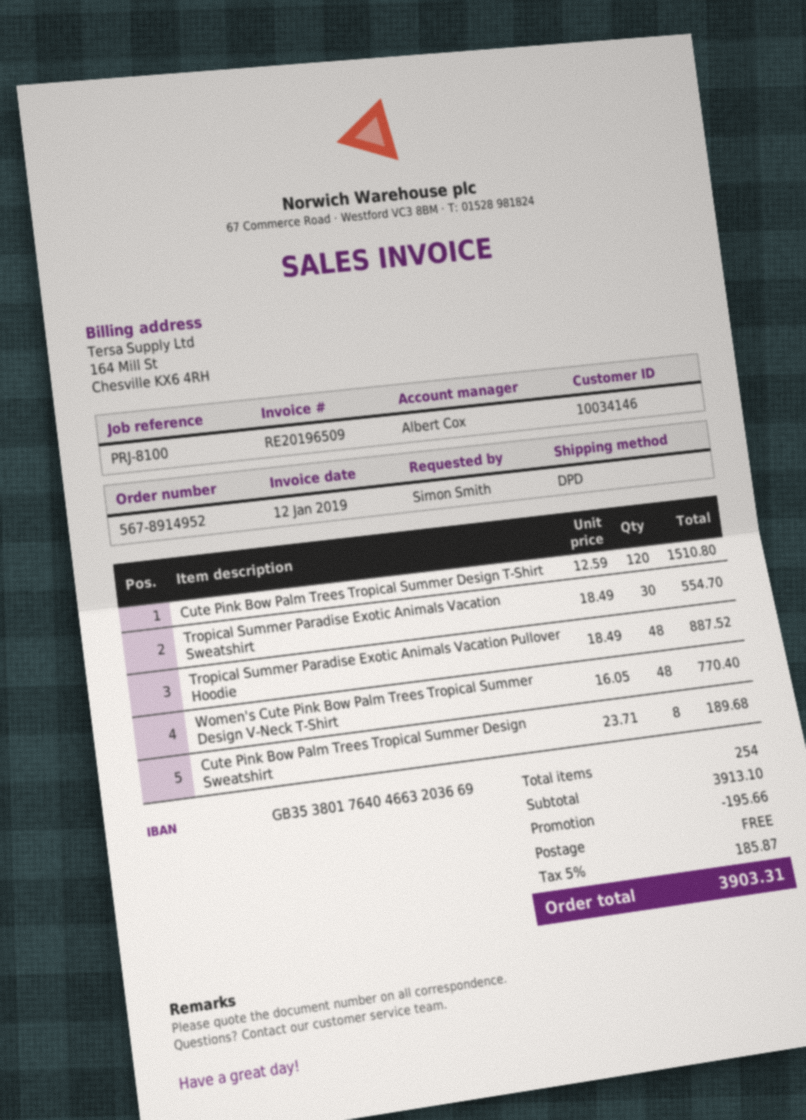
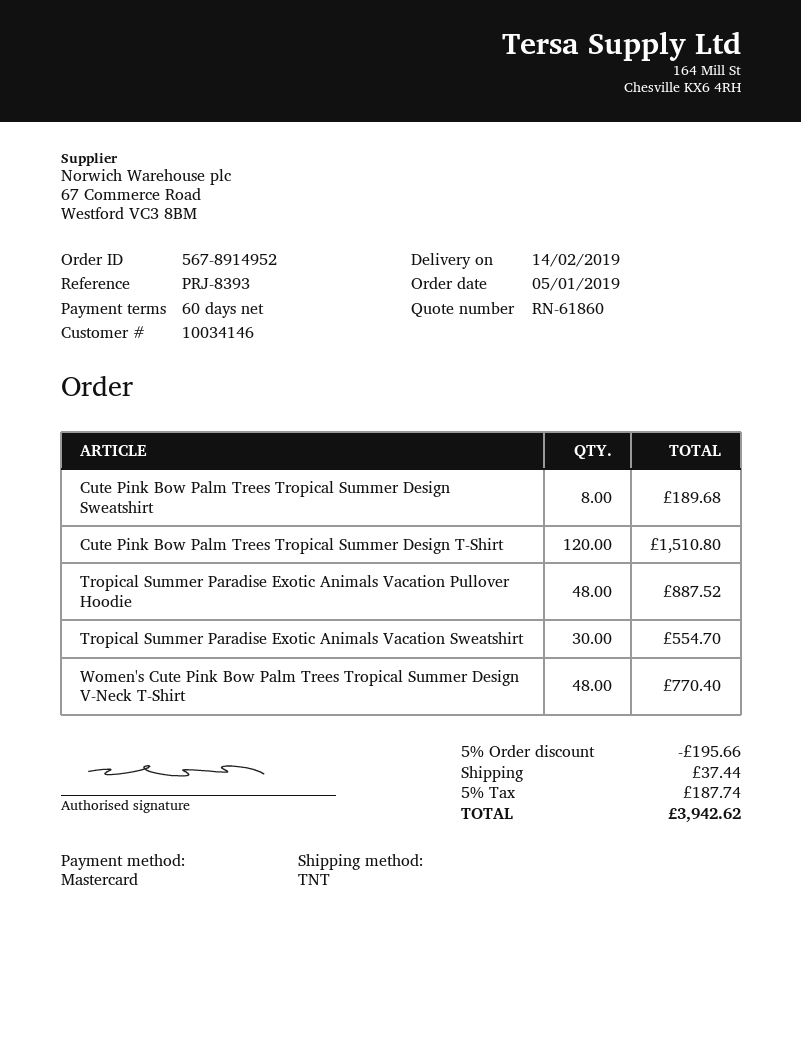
reference: PRJ-8100 -> PRJ-8393
shipping method: DPD -> TNT
shipping: 0.00 -> 37.44
tax: 5% = 185.87 -> 5% = 187.74
total: 3903.31 -> 3942.62

